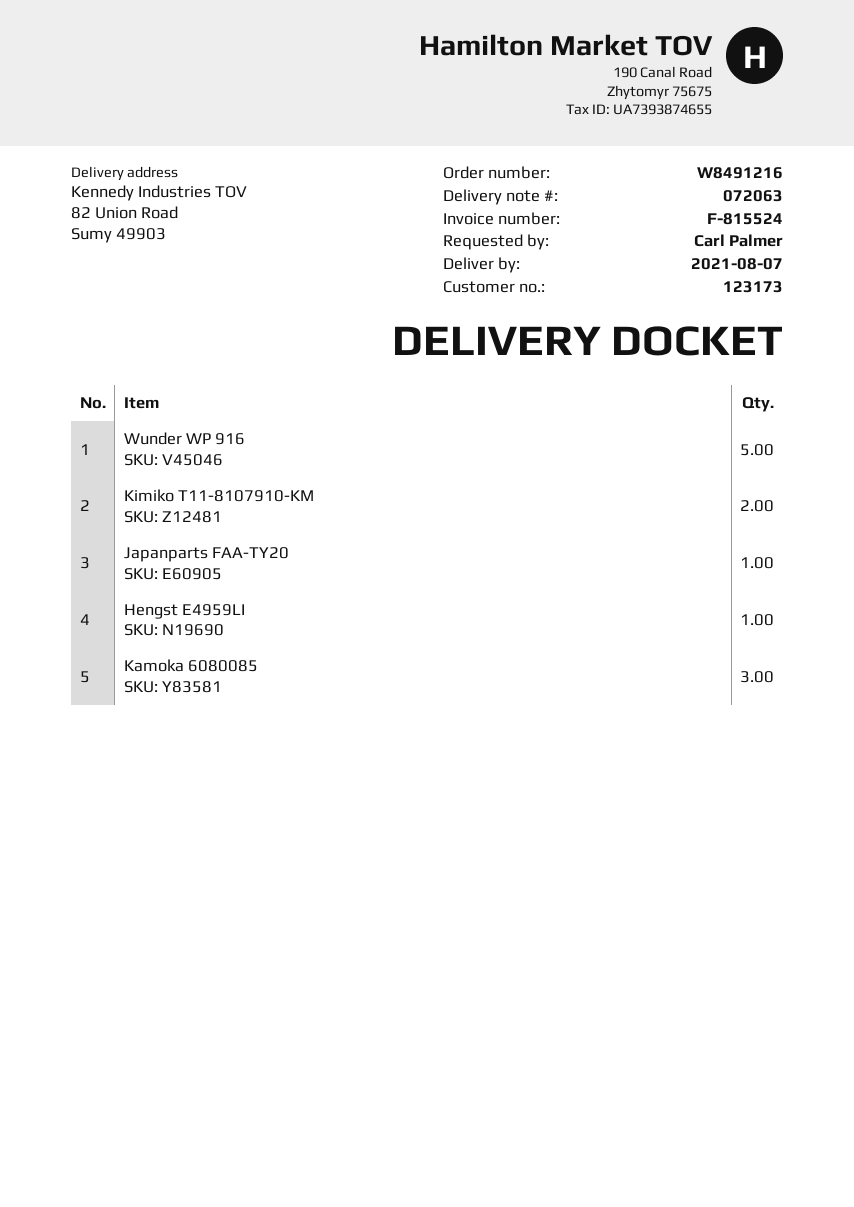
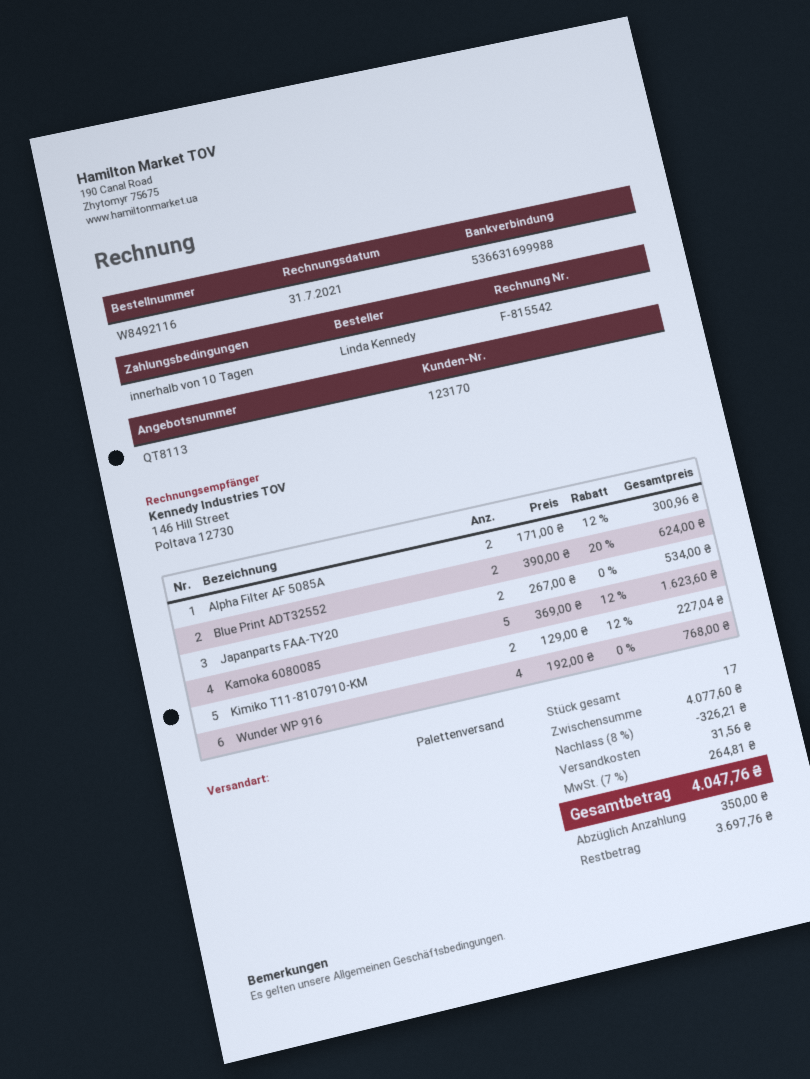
order number: W8491216 -> W8492116
invoice number: F-815524 -> F-815542
customer number: 123173 -> 123170
ordered by: Carl Palmer -> Linda Kennedy
Wunder WP 916: 5 -> 4
Japanparts FAA-TY20: 1 -> 2
Hengst E4959LI: 1 -> none
Kamoka 6080085: 3 -> 5
Alpha Filter AF 5085A: none -> 2
Blue Print ADT32552: none -> 2

